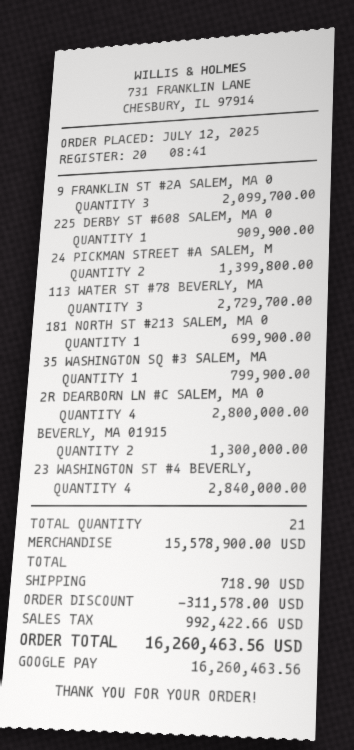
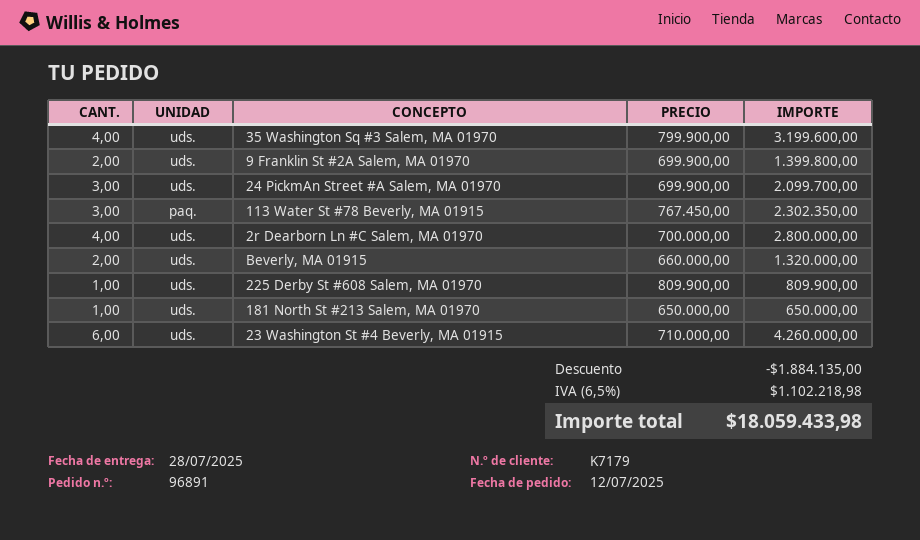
9 FRANKLIN ST #2A SALEM, MA 0: 3 for 2099700.00 -> 2 for 1399800.00
225 DERBY ST #608 SALEM, MA 0: 1 for 909900.00 -> 1 for 809900.00
24 PICKMAN STREET #A SALEM, M: 2 for 1399800.00 -> 3 for 2099700.00
113 WATER ST #78 BEVERLY, MA: 3 for 2729700.00 -> 3 for 2302350.00
181 NORTH ST #213 SALEM, MA 0: 1 for 699900.00 -> 1 for 650000.00
35 WASHINGTON SQ #3 SALEM, MA: 1 for 799900.00 -> 4 for 3199600.00
BEVERLY, MA 01915: 2 for 1300000.00 -> 2 for 1320000.00
23 WASHINGTON ST #4 BEVERLY,: 4 for 2840000.00 -> 6 for 4260000.00
discount: 311578.00 -> 1884135.00
shipping: 718.90 -> none
tax: 992422.66 -> 1102218.98
total: 16260463.56 -> 18059433.98

